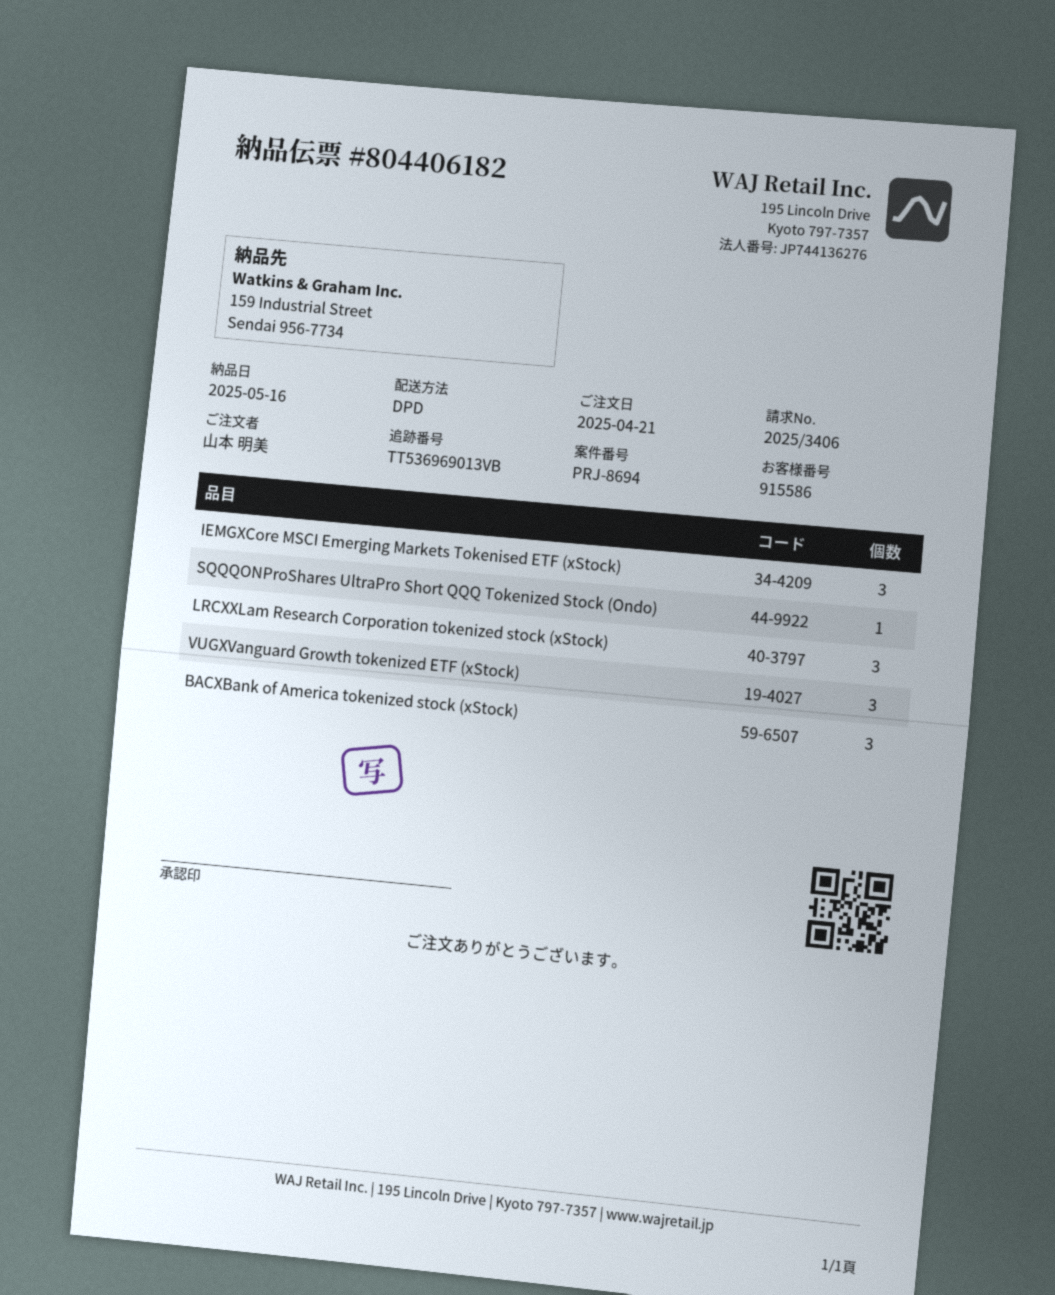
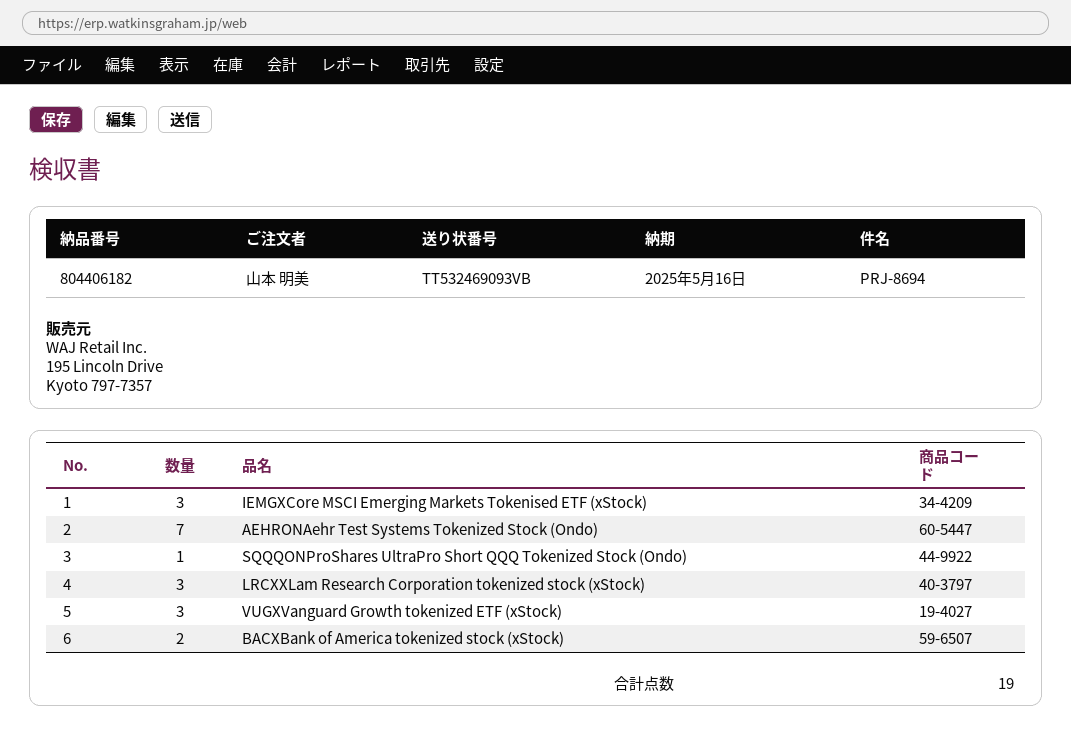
tracking number: TT536969013VB -> TT532469093VB
BACXBank of America tokenized stock (xStock): 3 -> 2
AEHRONAehr Test Systems Tokenized Stock (Ondo): none -> 7

